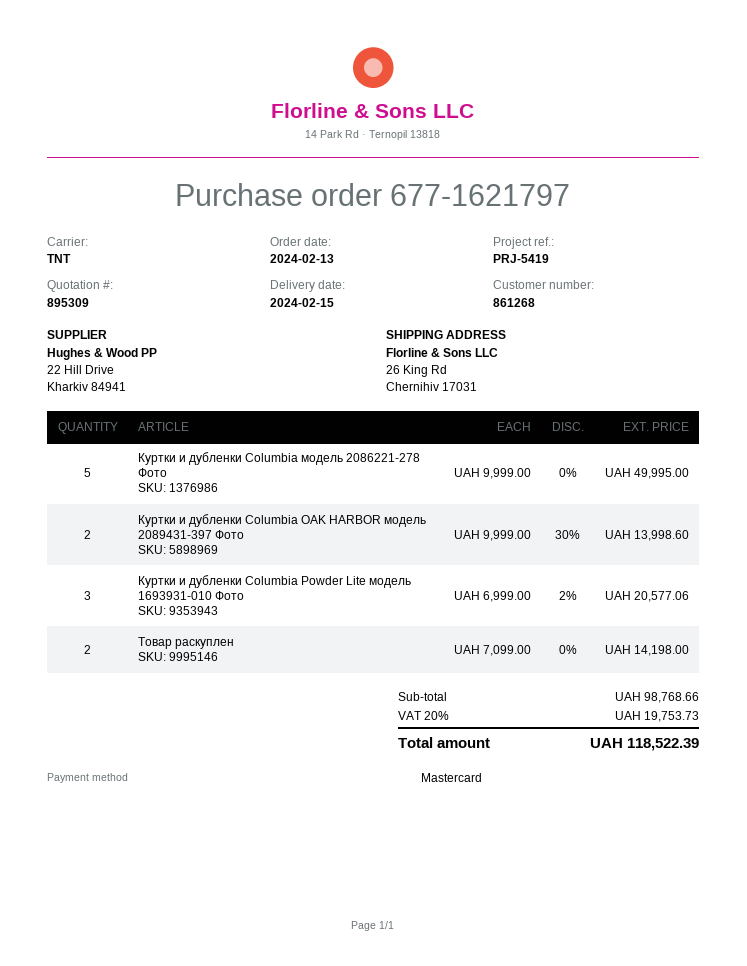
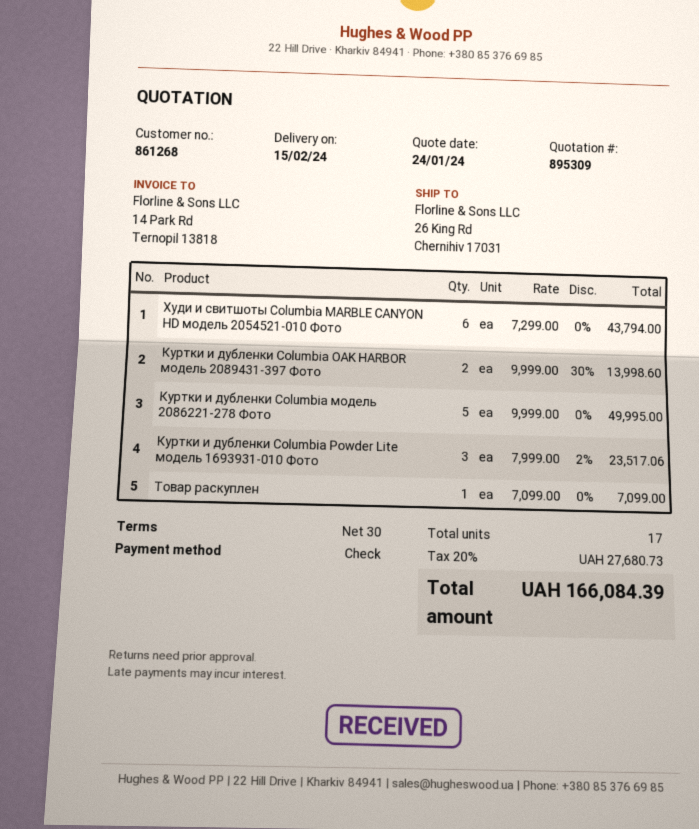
payment method: Mastercard -> cheque
Куртки и дубленки Columbia Powder Lite модель 1693931-010 Фото: 3 x 6999.00 - 2% = 20577.06 -> 3 x 7999.00 - 2% = 23517.06
Товар раскуплен: 2 x 7099.00 = 14198.00 -> 1 x 7099.00 = 7099.00
Худи и свитшоты Columbia MARBLE CANYON HD модель 2054521-010 Фото: none -> 6 x 7299.00 = 43794.00
tax: 20% = 19753.73 -> 20% = 27680.73
total: 118522.39 -> 166084.39

